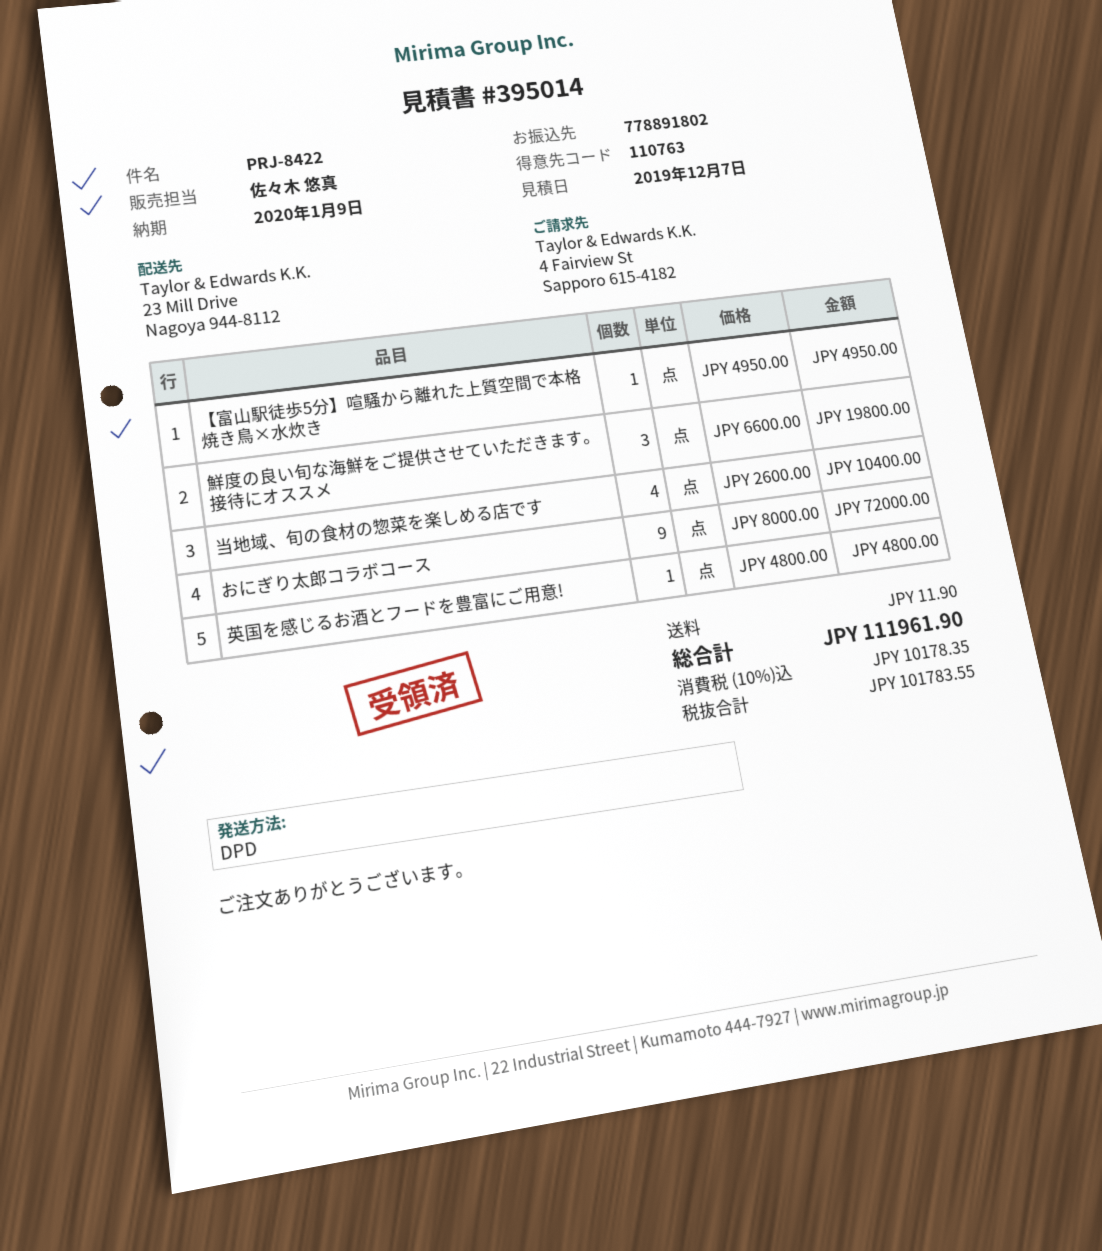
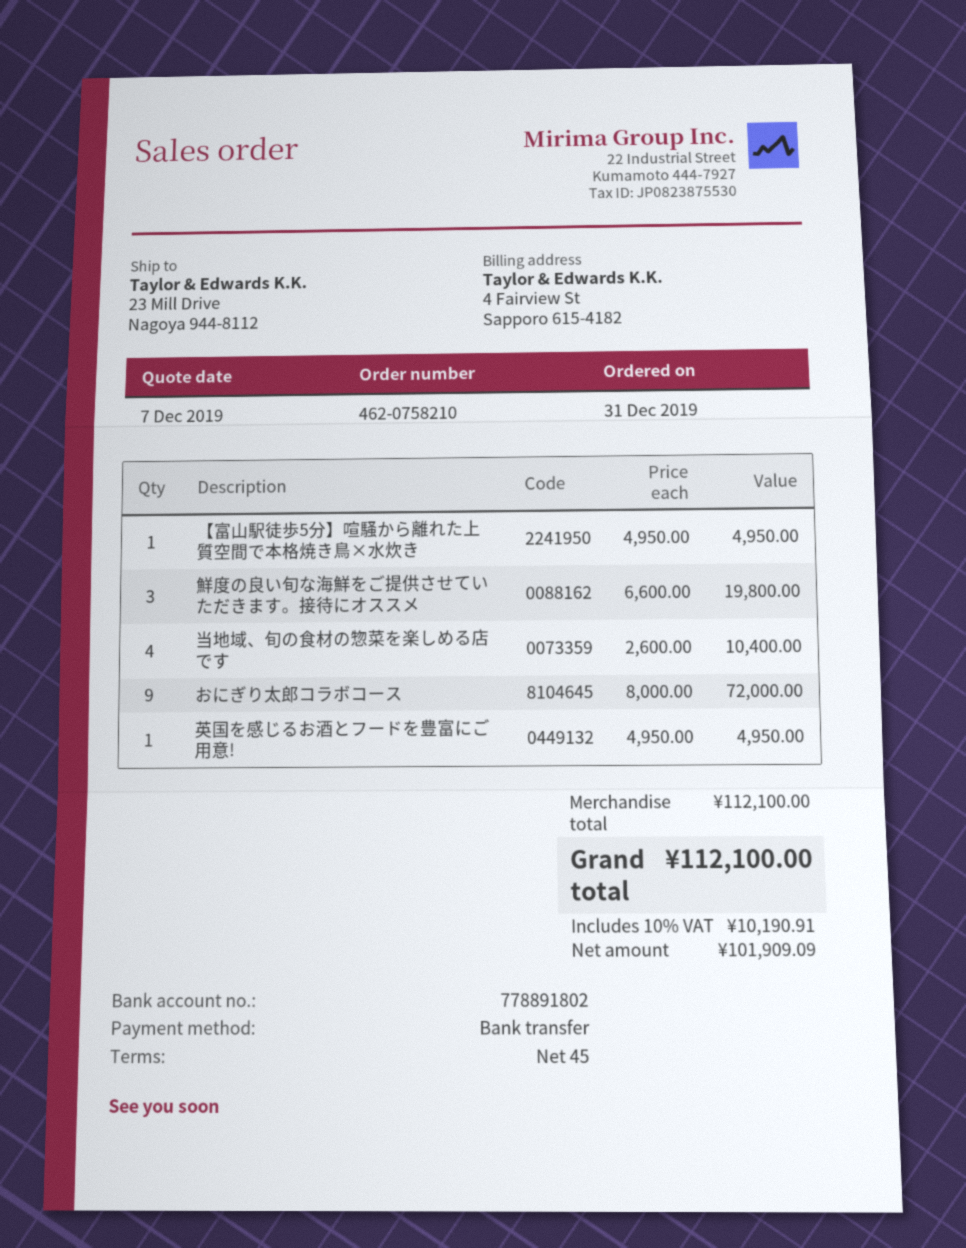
英国を感じるお酒とフードを豊富にご用意!: 1 x 4800.00 = 4800.00 -> 1 x 4950.00 = 4950.00
shipping: 11.90 -> none
net: 101783.55 -> 101909.09
tax: 10% = 10178.35 -> 10% = 10190.91
total: 111961.90 -> 112100.00

